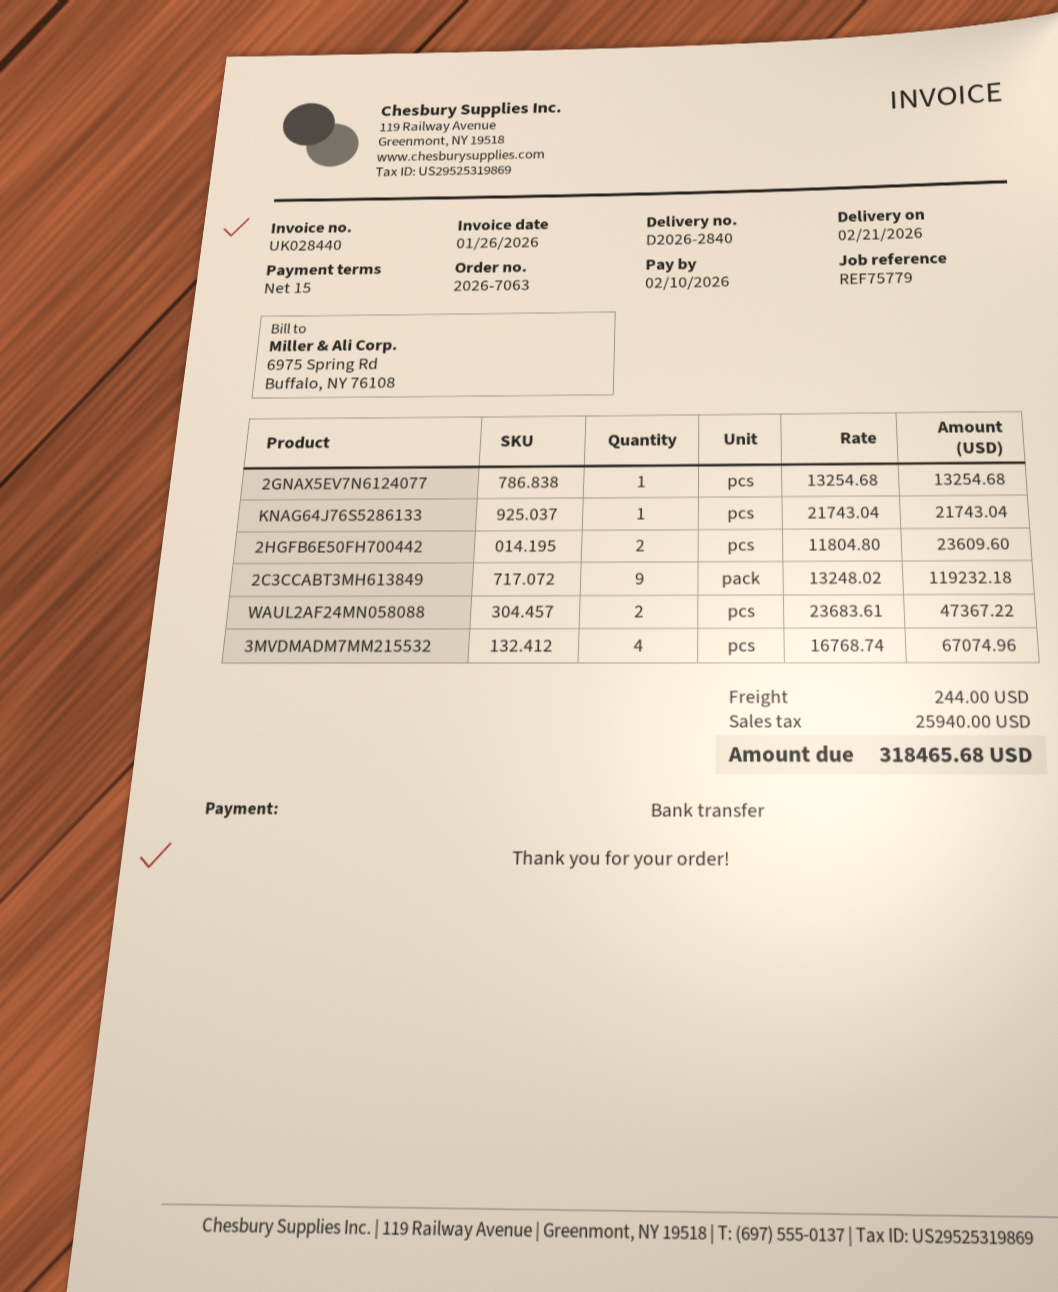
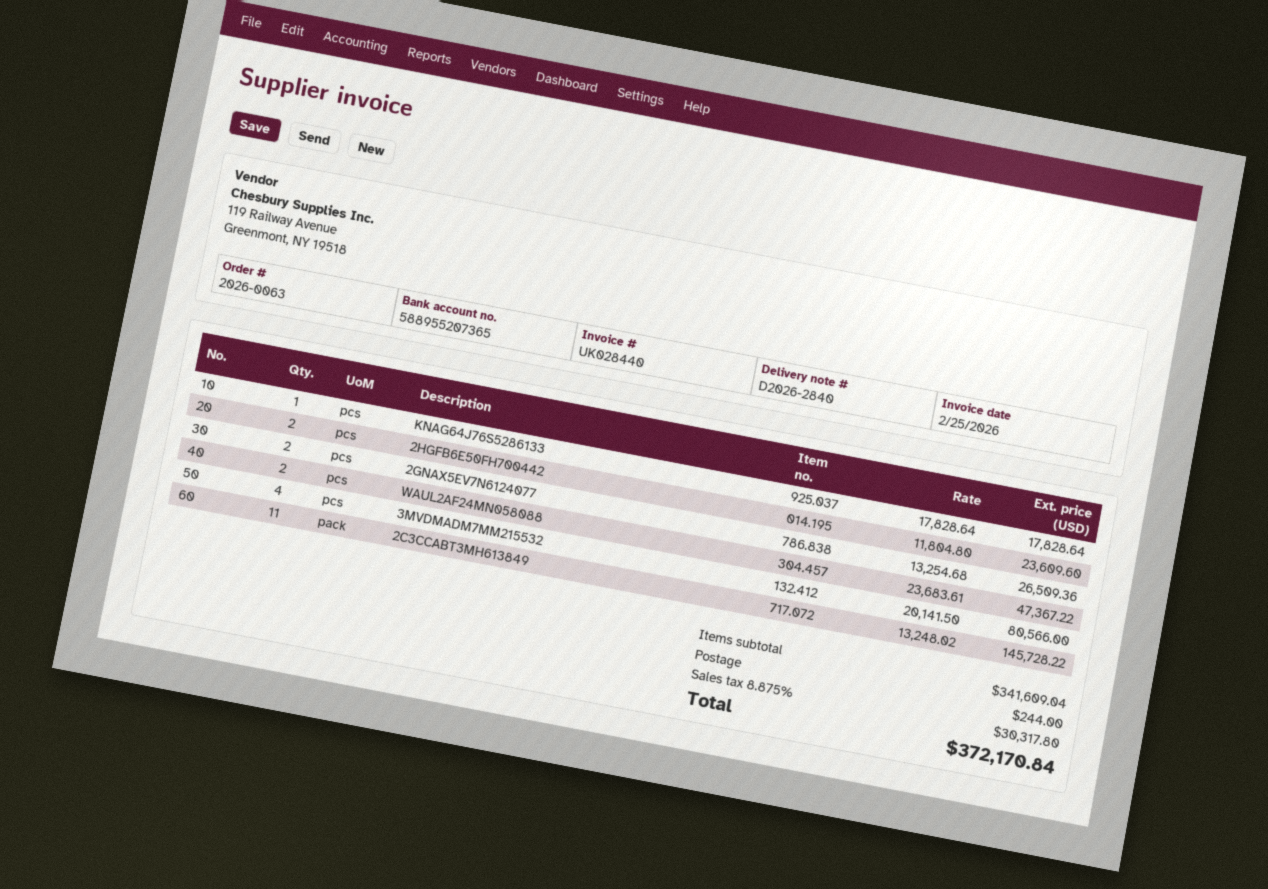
order number: 2026-7063 -> 2026-0063
invoice date: 2026-01-26 -> 2026-02-25
2GNAX5EV7N6124077: 1 x 13254.68 = 13254.68 -> 2 x 13254.68 = 26509.36
KNAG64J76S5286133: 1 x 21743.04 = 21743.04 -> 1 x 17828.64 = 17828.64
2C3CCABT3MH613849: 9 x 13248.02 = 119232.18 -> 11 x 13248.02 = 145728.22
3MVDMADM7MM215532: 4 x 16768.74 = 67074.96 -> 4 x 20141.50 = 80566.00
tax: 25940.00 -> 30317.80
total: 318465.68 -> 372170.84

